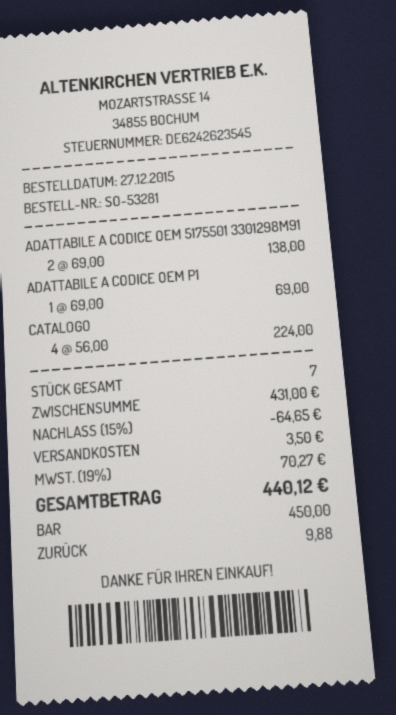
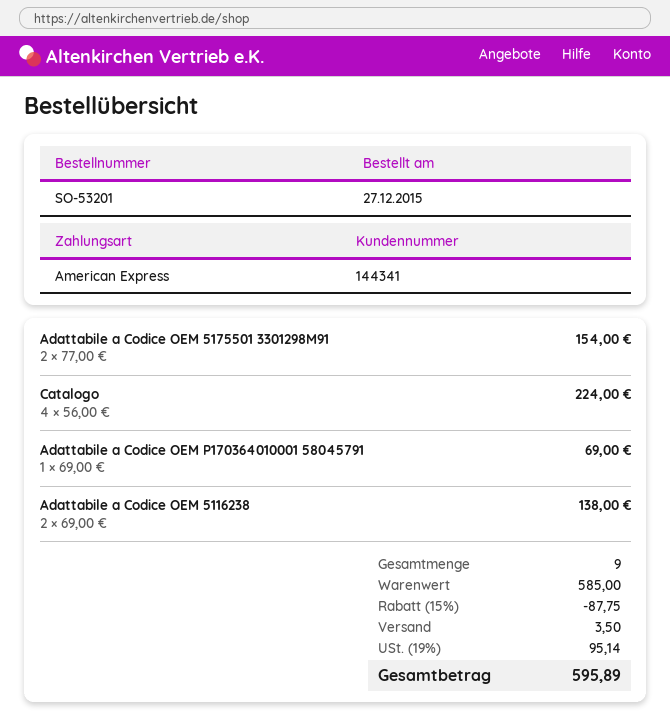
order number: SO-53281 -> SO-53201
payment method: cash -> American Express
ADATTABILE A CODICE OEM 5175501 3301298M91: 2 x 69.00 = 138.00 -> 2 x 77.00 = 154.00
Adattabile a Codice OEM 5116238: none -> 2 x 69.00 = 138.00
total quantity: 7 -> 9
subtotal: 431.00 -> 585.00
discount: 15% = 64.65 -> 15% = 87.75
tax: 19% = 70.27 -> 19% = 95.14
total: 440.12 -> 595.89

